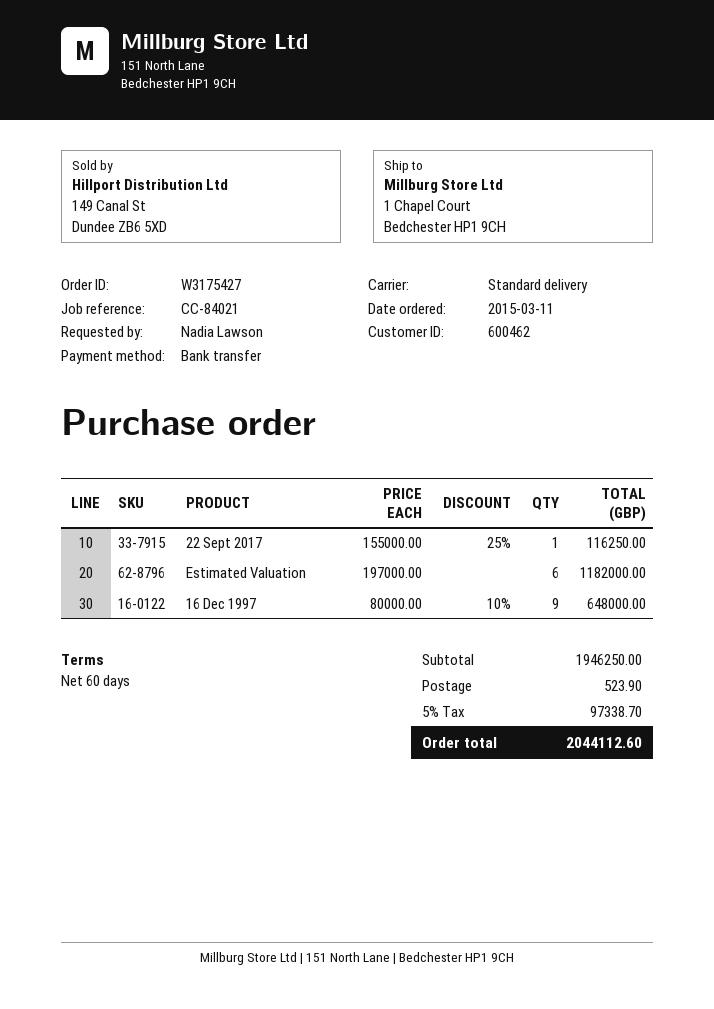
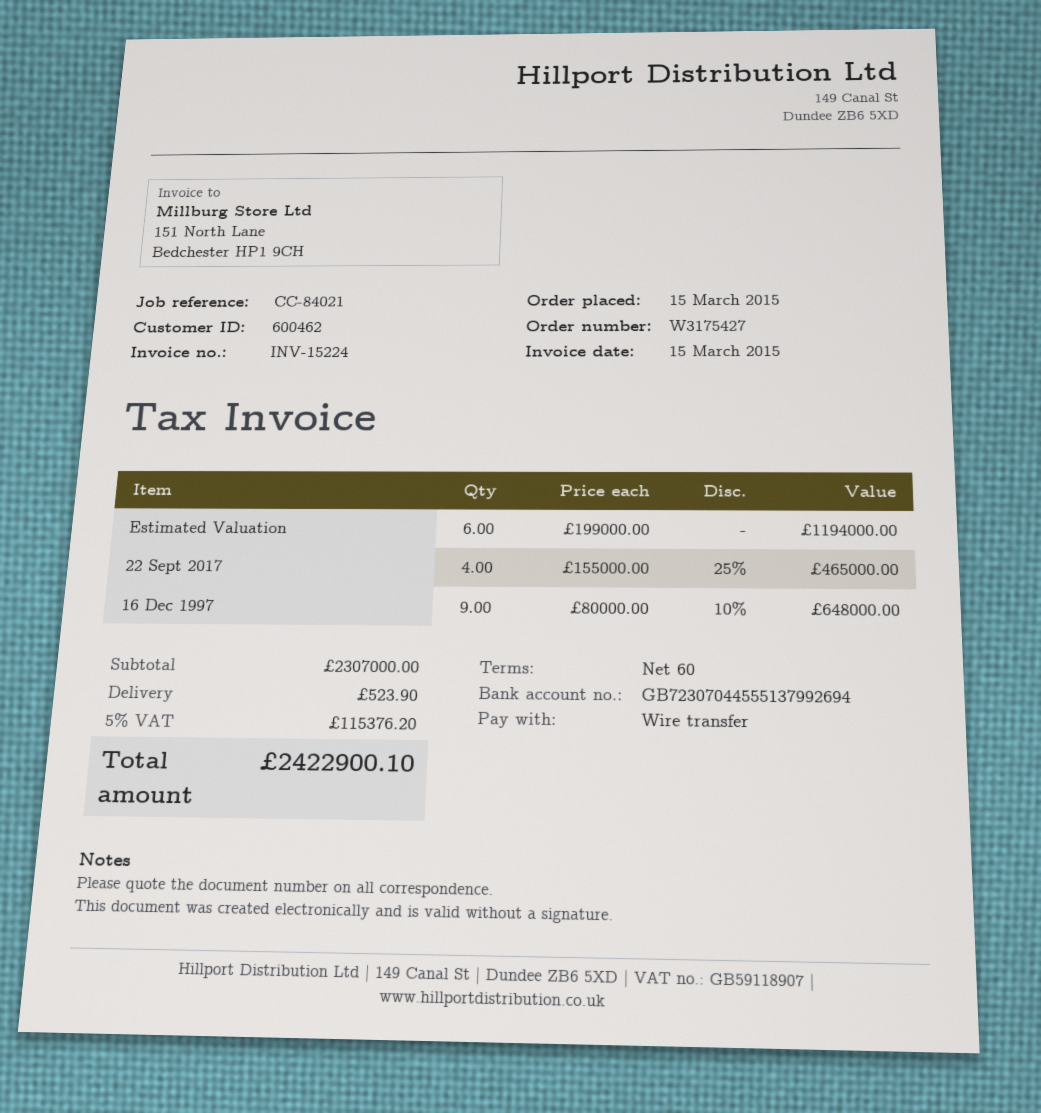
order date: 2015-03-11 -> 2015-03-15
22 Sept 2017: 1 x 155000.00 - 25% = 116250.00 -> 4 x 155000.00 - 25% = 465000.00
Estimated Valuation: 6 x 197000.00 = 1182000.00 -> 6 x 199000.00 = 1194000.00
subtotal: 1946250.00 -> 2307000.00
tax: 5% = 97338.70 -> 5% = 115376.20
total: 2044112.60 -> 2422900.10

